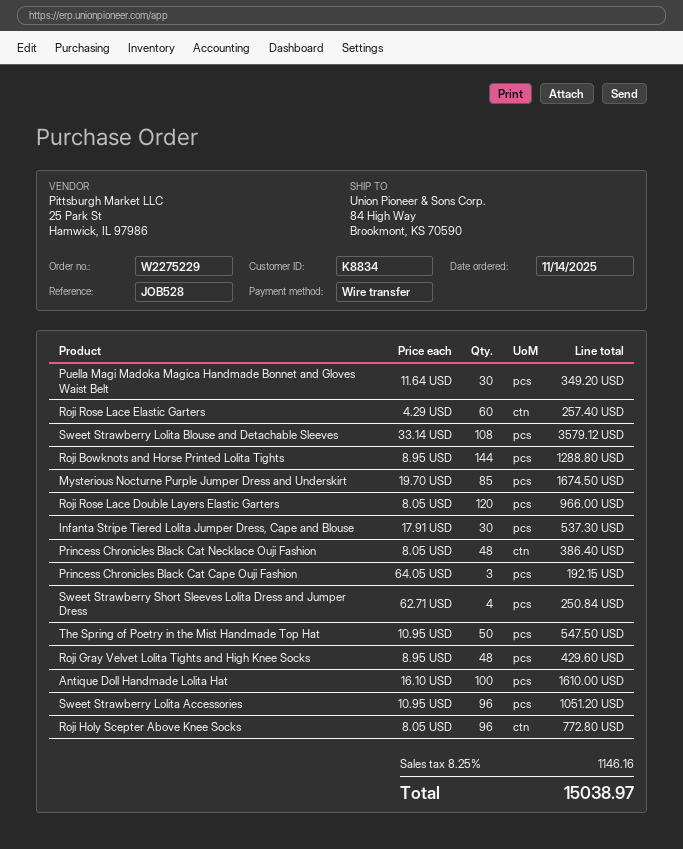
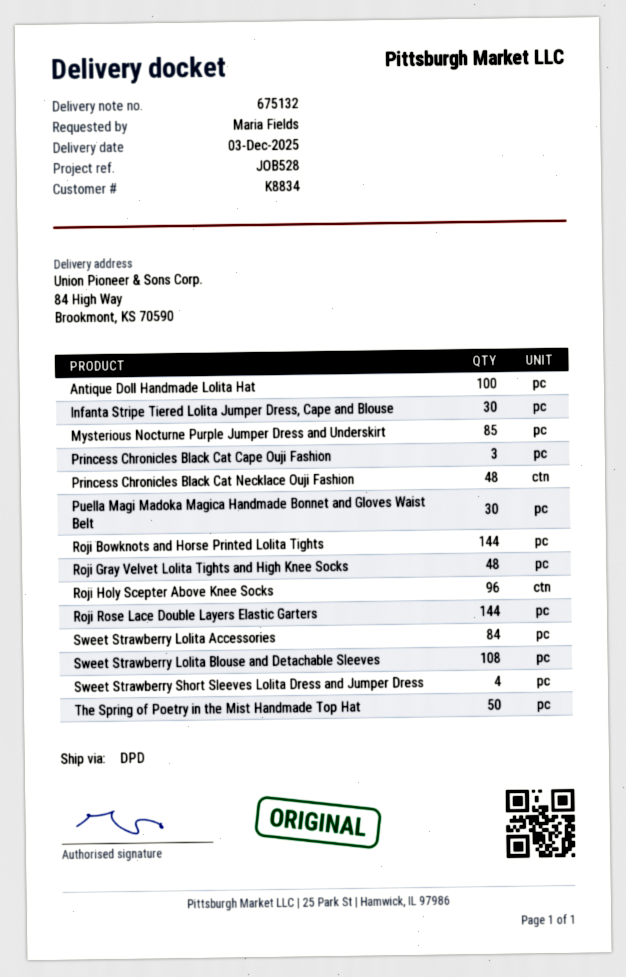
Roji Rose Lace Elastic Garters: 60 -> none
Roji Rose Lace Double Layers Elastic Garters: 120 -> 144
Sweet Strawberry Lolita Accessories: 96 -> 84

